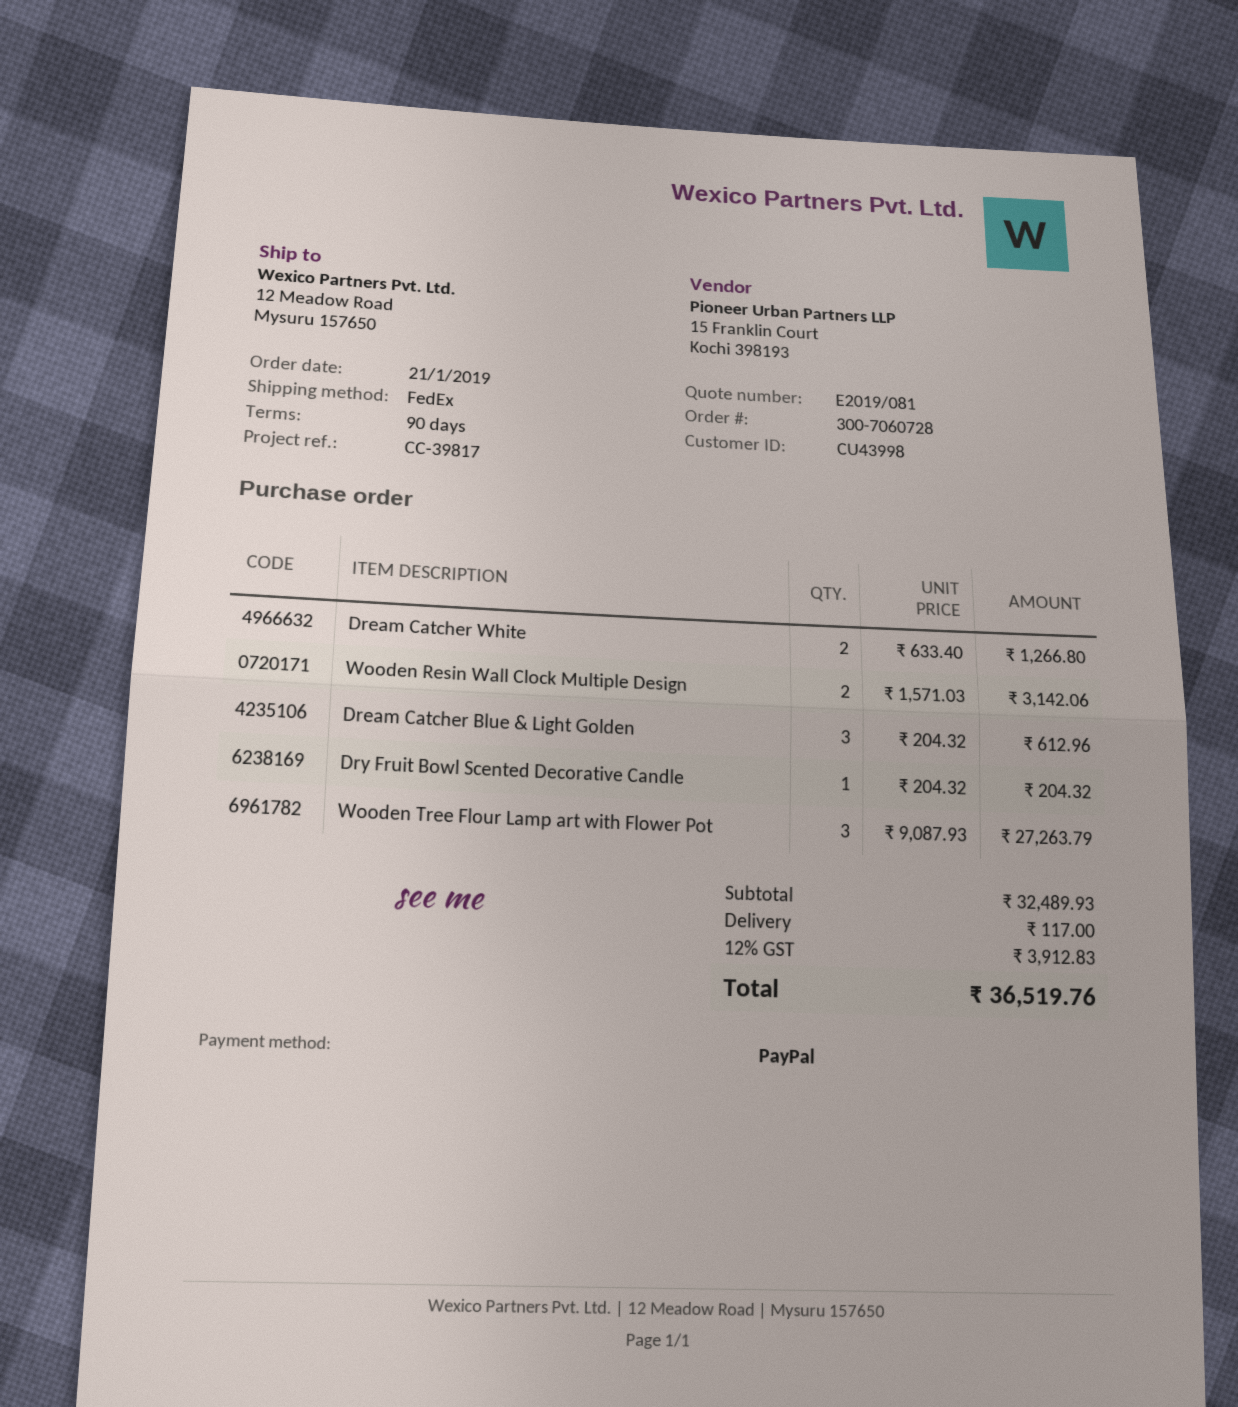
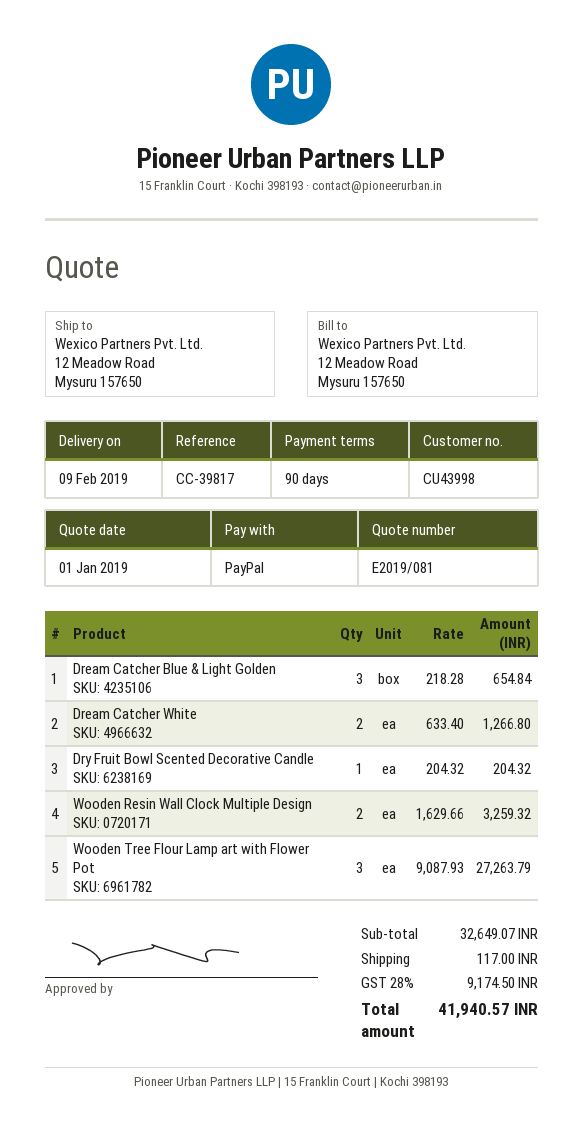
Wooden Resin Wall Clock Multiple Design: 2 x 1571.03 = 3142.06 -> 2 x 1629.66 = 3259.32
Dream Catcher Blue & Light Golden: 3 x 204.32 = 612.96 -> 3 x 218.28 = 654.84
subtotal: 32489.93 -> 32649.07
tax: 12% = 3912.83 -> 28% = 9174.50
total: 36519.76 -> 41940.57

